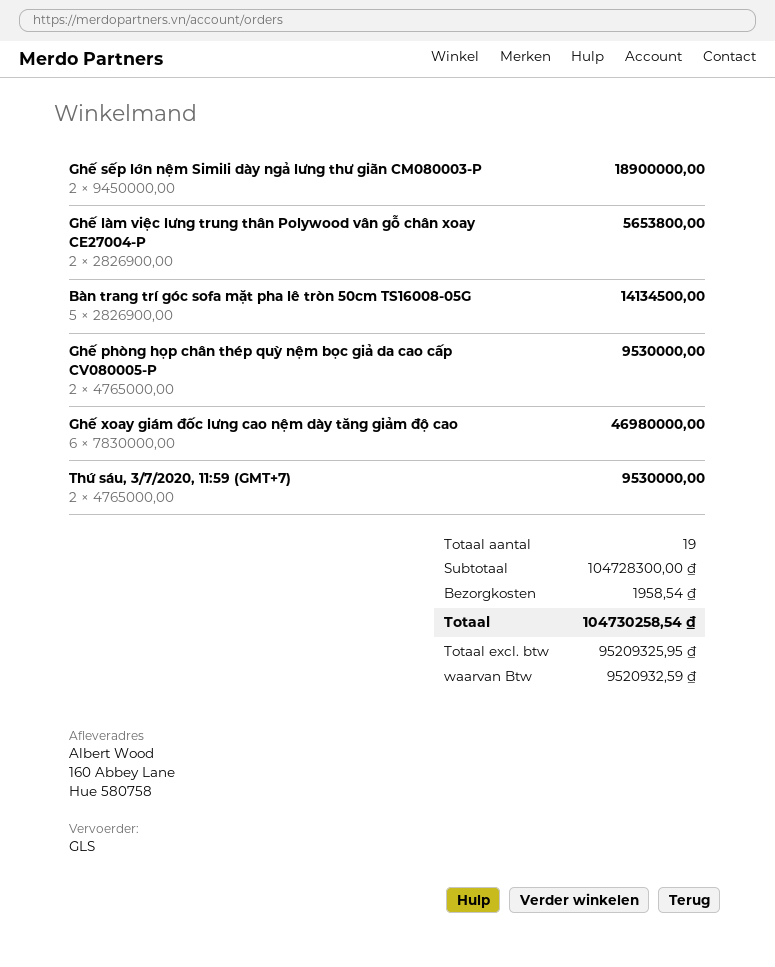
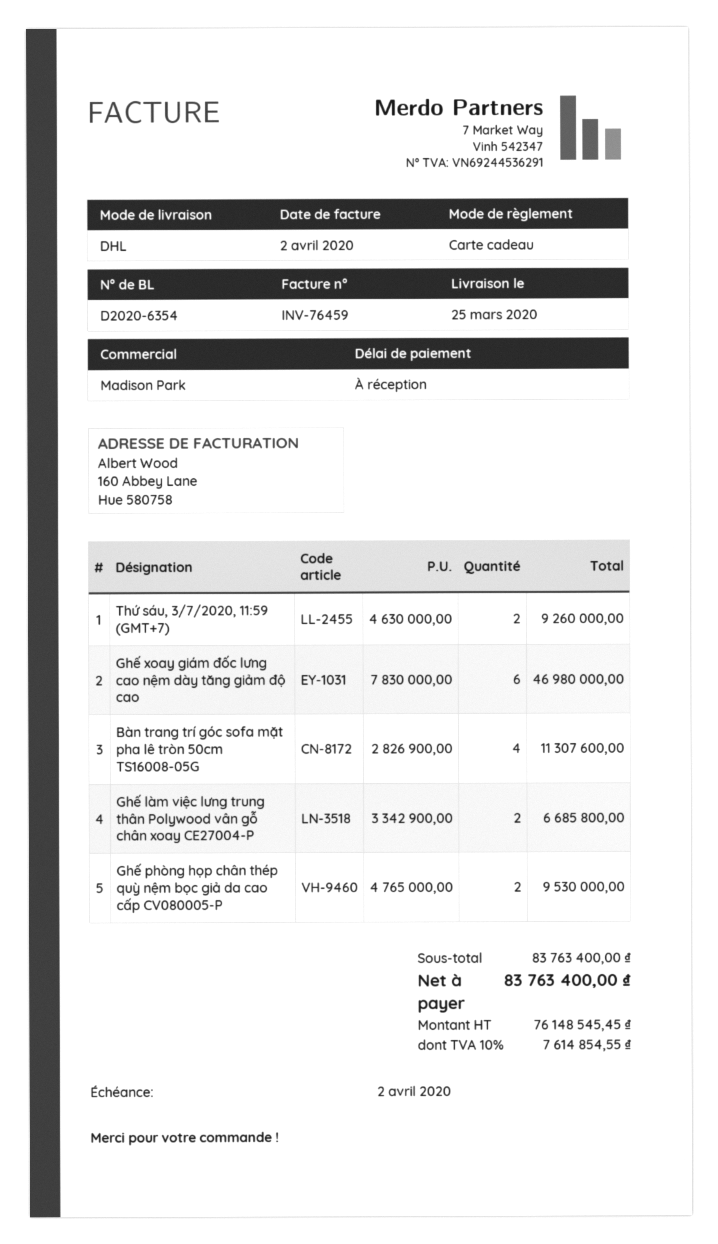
shipping method: GLS -> DHL
Ghế sếp lớn nệm Simili dày ngả lưng thư giãn CM080003-P: 2 x 9450000.00 = 18900000.00 -> none
Ghế làm việc lưng trung thân Polywood vân gỗ chân xoay CE27004-P: 2 x 2826900.00 = 5653800.00 -> 2 x 3342900.00 = 6685800.00
Bàn trang trí góc sofa mặt pha lê tròn 50cm TS16008-05G: 5 x 2826900.00 = 14134500.00 -> 4 x 2826900.00 = 11307600.00
Thứ sáu, 3/7/2020, 11:59 (GMT+7): 2 x 4765000.00 = 9530000.00 -> 2 x 4630000.00 = 9260000.00
subtotal: 104728300.00 -> 83763400.00
shipping: 1958.54 -> none
net: 95209325.95 -> 76148545.45
tax: 9520932.59 -> 7614854.55
total: 104730258.54 -> 83763400.00

